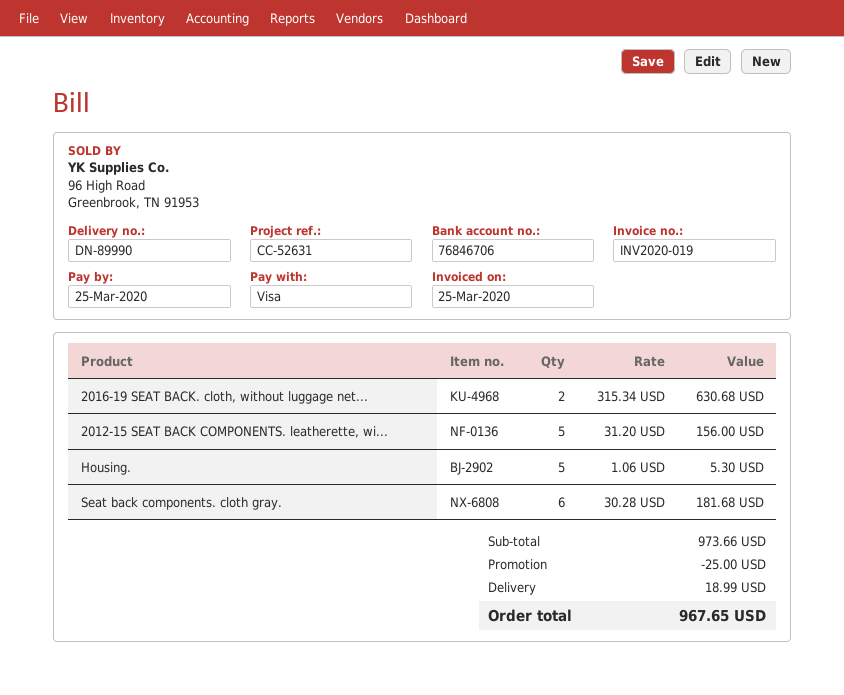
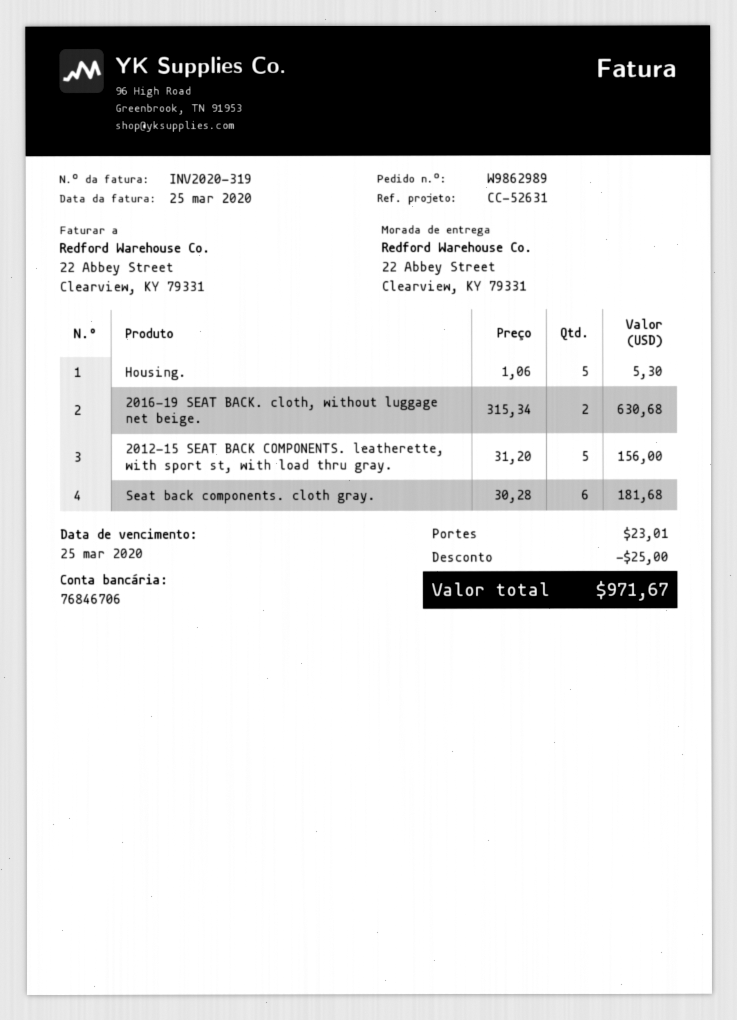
invoice number: INV2020-019 -> INV2020-319
shipping: 18.99 -> 23.01
total: 967.65 -> 971.67

